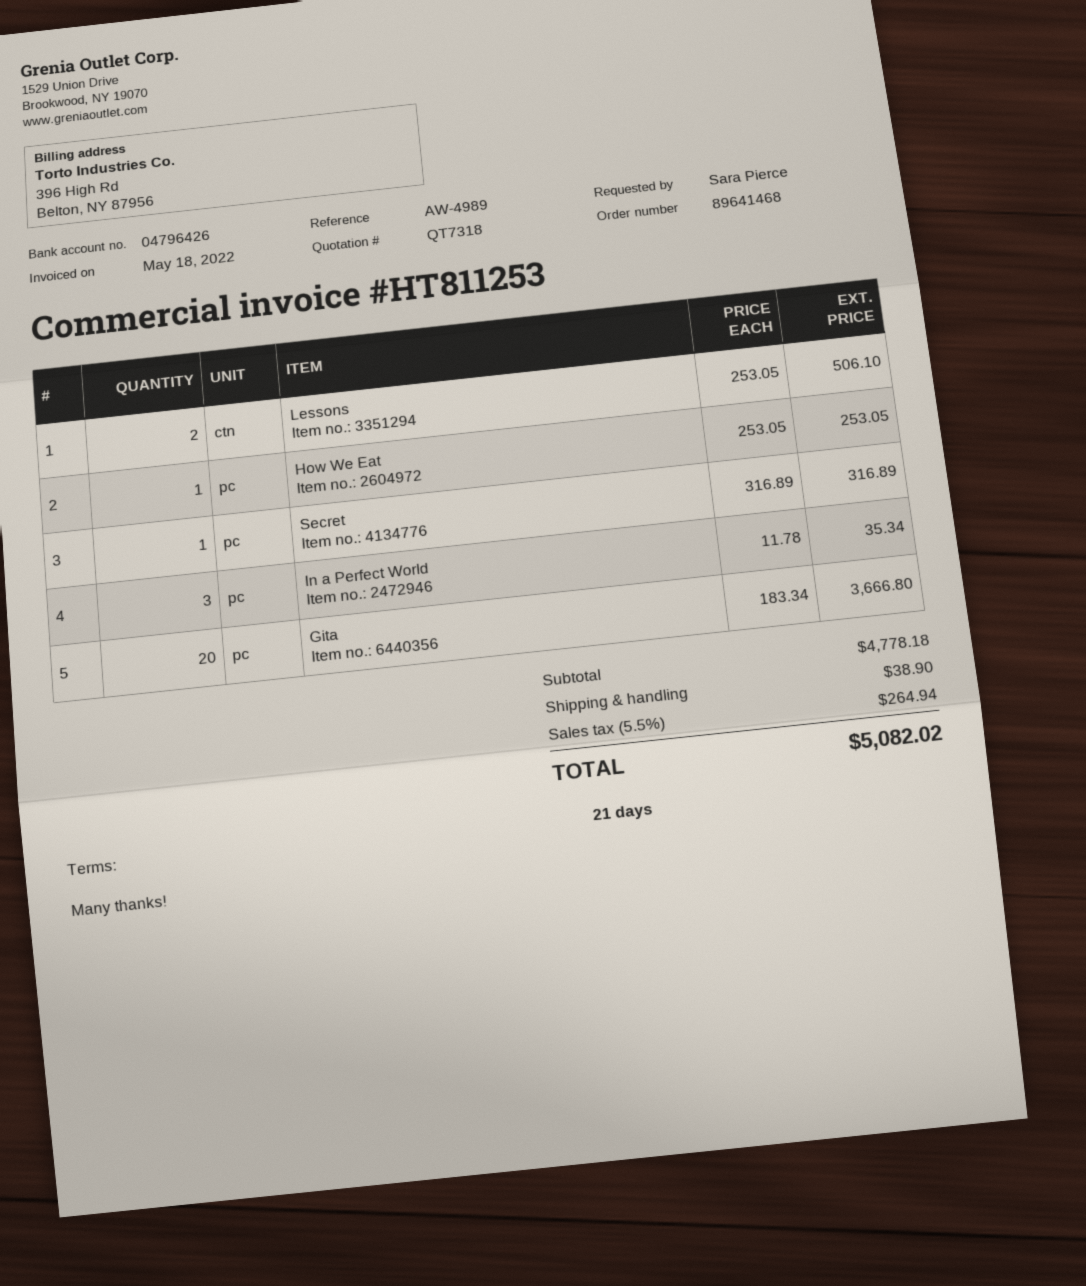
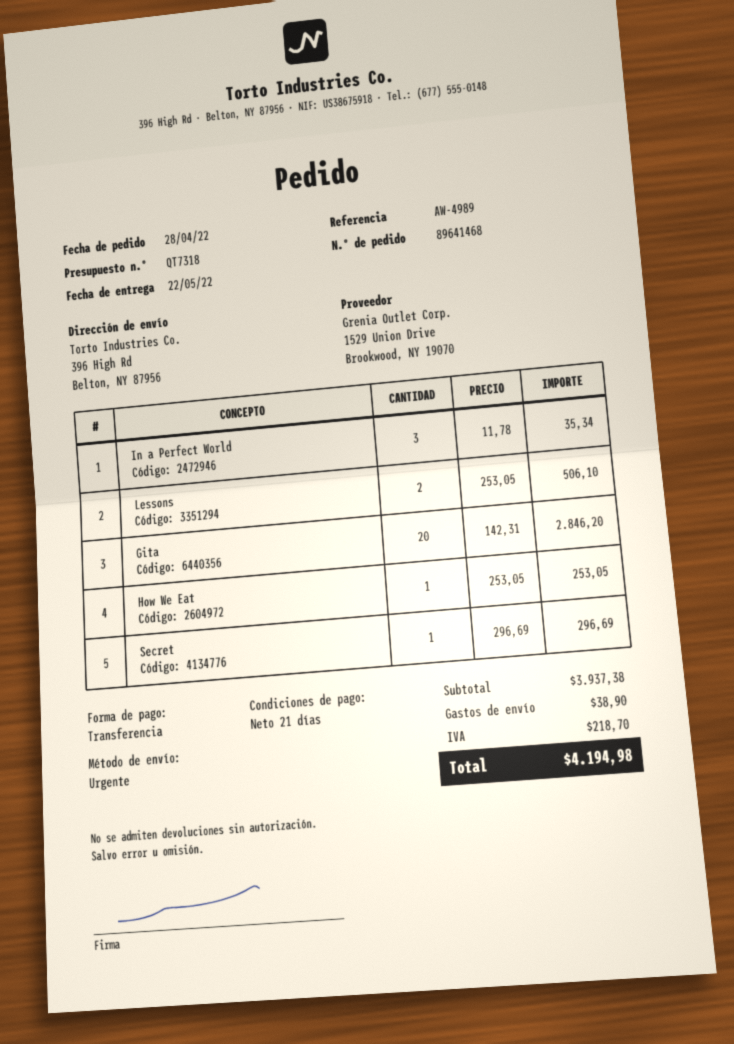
Secret: 1 x 316.89 = 316.89 -> 1 x 296.69 = 296.69
Gita: 20 x 183.34 = 3666.80 -> 20 x 142.31 = 2846.20
subtotal: 4778.18 -> 3937.38
tax: 264.94 -> 218.70
total: 5082.02 -> 4194.98

